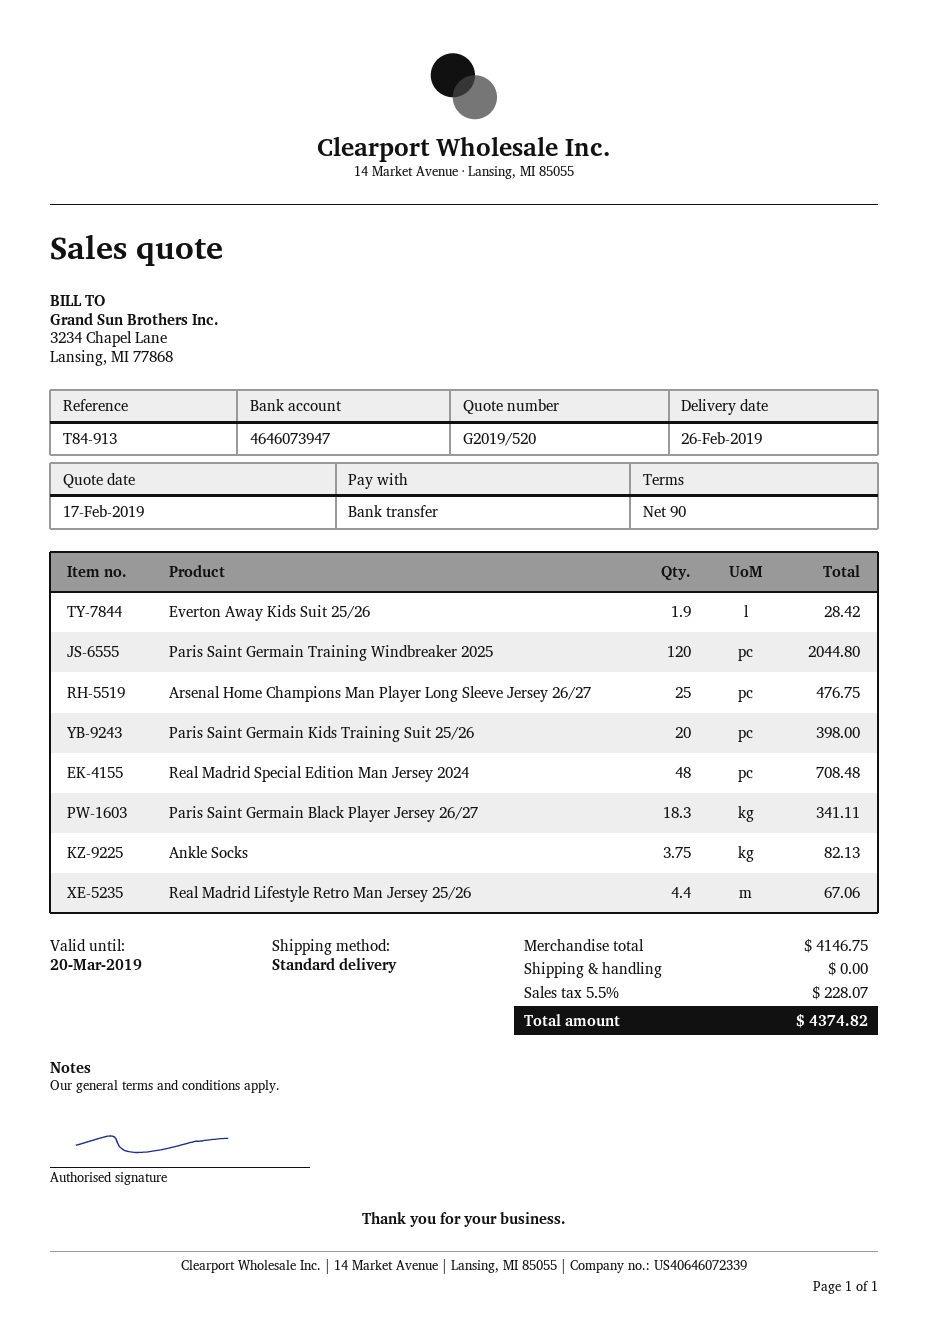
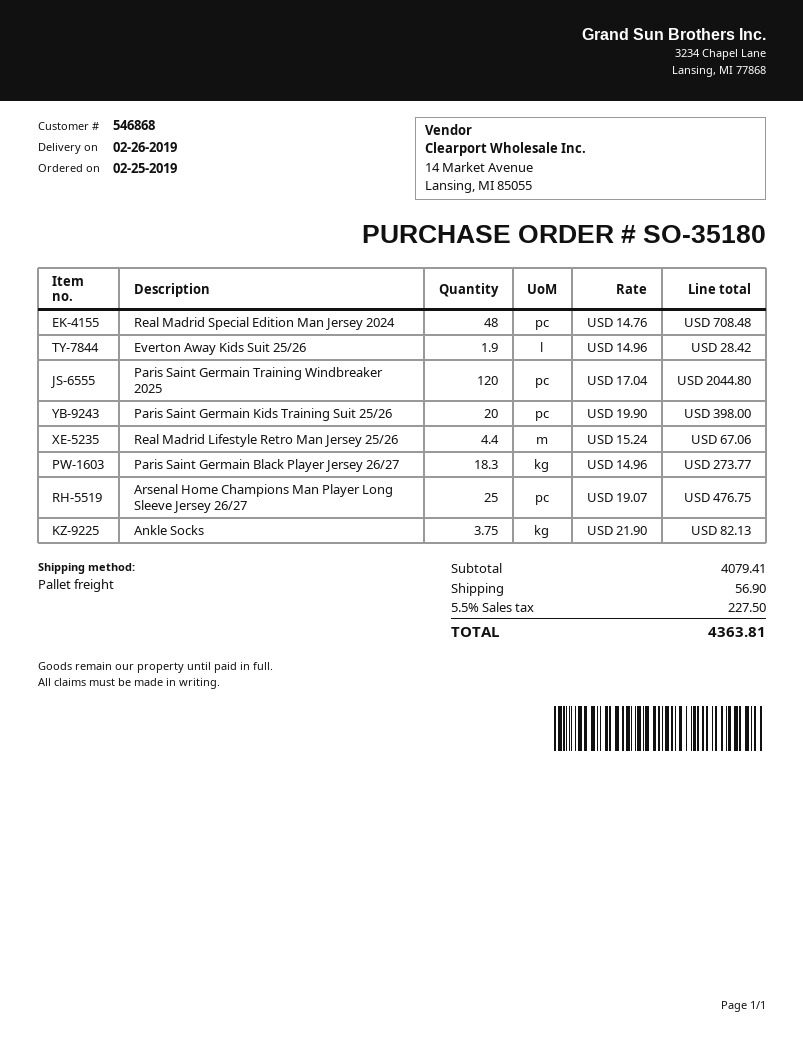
shipping method: standard -> pallet freight
Paris Saint Germain Black Player Jersey 26/27: 18.3 for 341.11 -> 18.3 for 273.77
subtotal: 4146.75 -> 4079.41
shipping: 0.00 -> 56.90
tax: 5.5% = 228.07 -> 5.5% = 227.50
total: 4374.82 -> 4363.81

